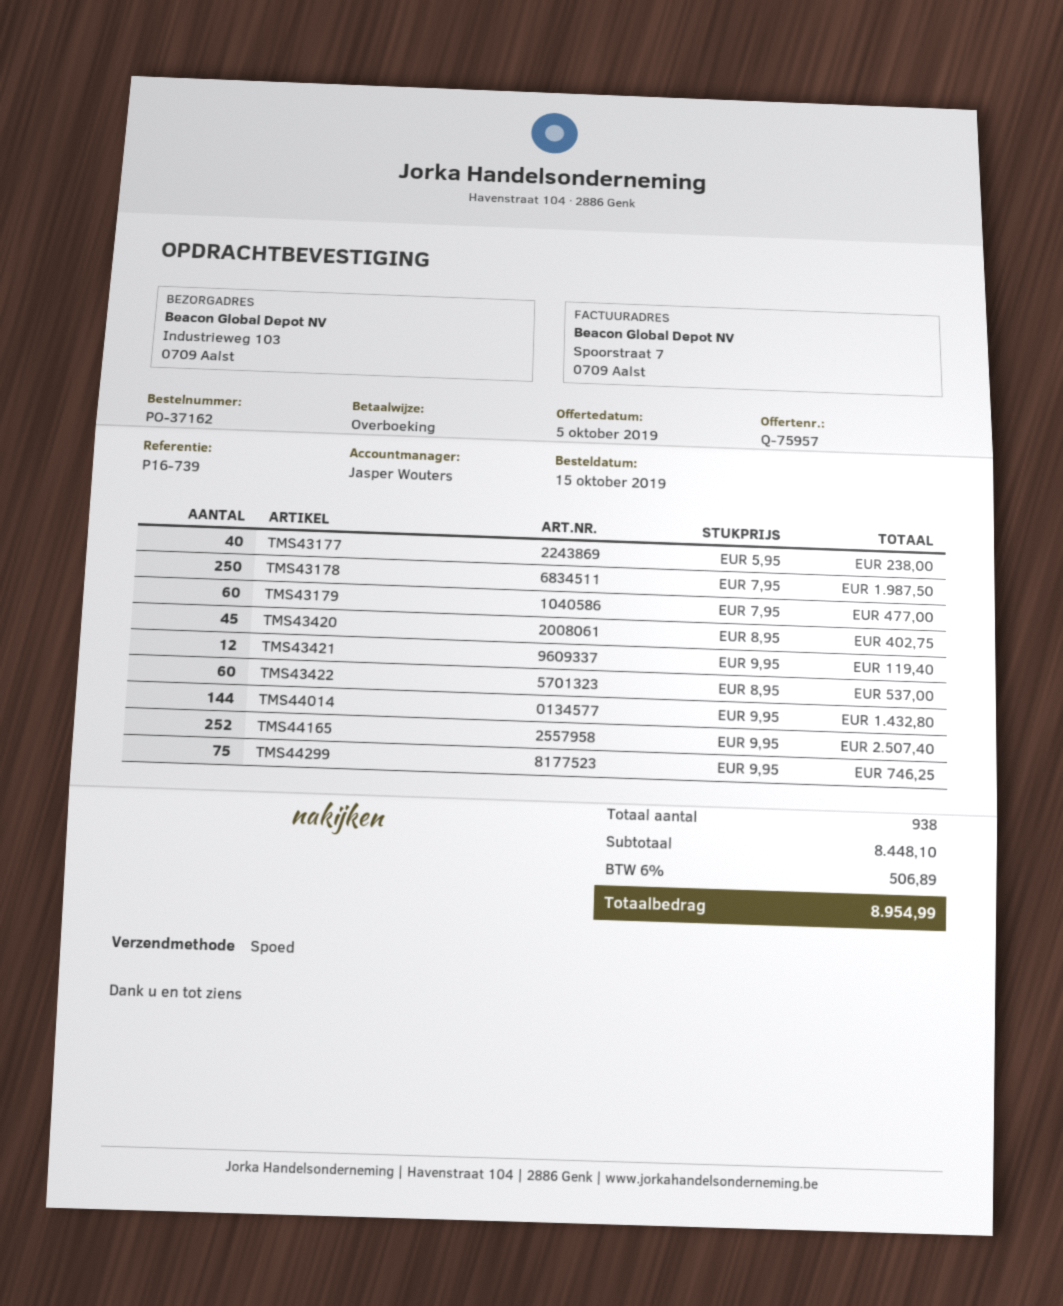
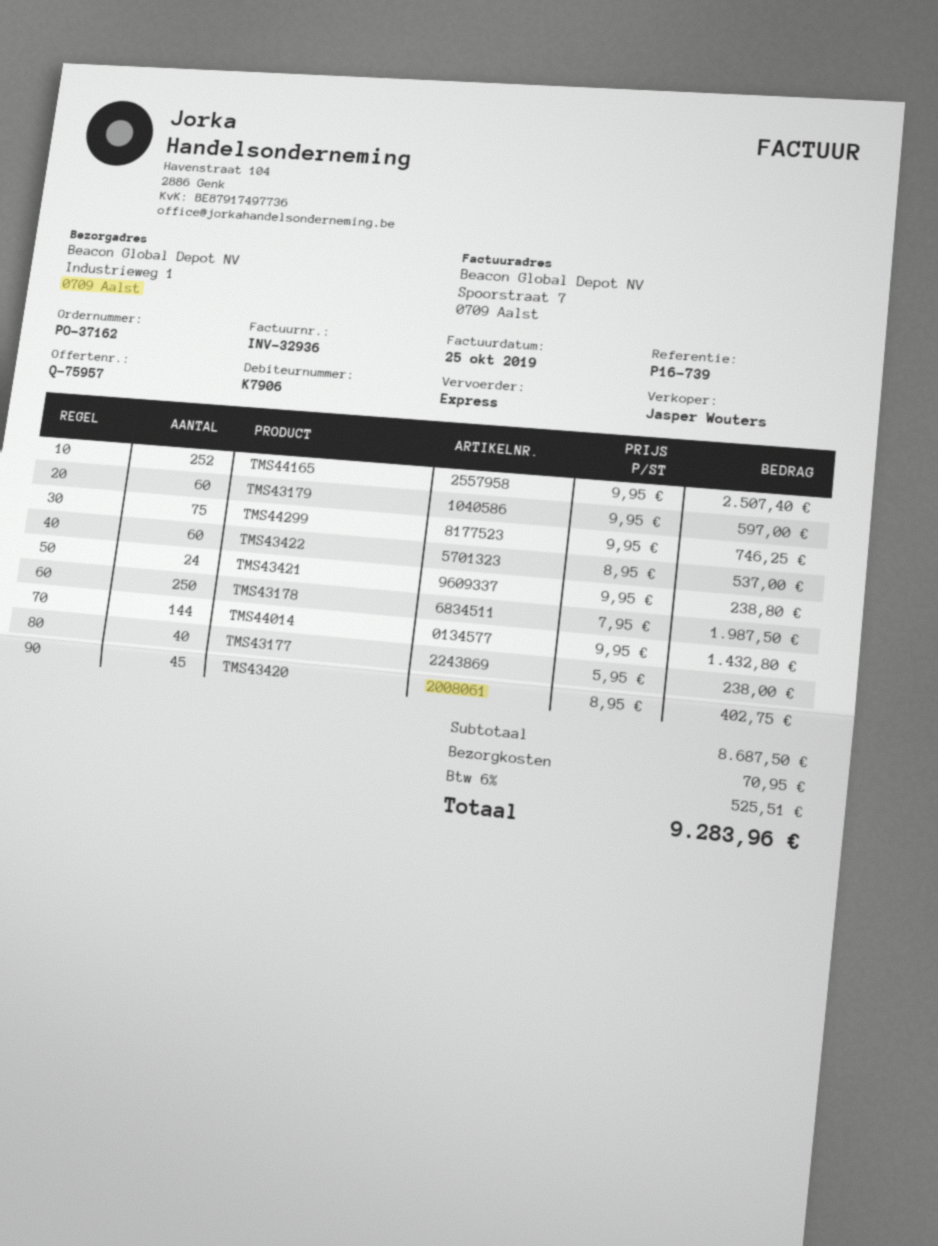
ship to: Industrieweg 103, 0709 Aalst -> Industrieweg 1, 0709 Aalst
TMS43179: 60 x 7.95 = 477.00 -> 60 x 9.95 = 597.00
TMS43421: 12 x 9.95 = 119.40 -> 24 x 9.95 = 238.80
subtotal: 8448.10 -> 8687.50
shipping: none -> 70.95
tax: 6% = 506.89 -> 6% = 525.51
total: 8954.99 -> 9283.96

